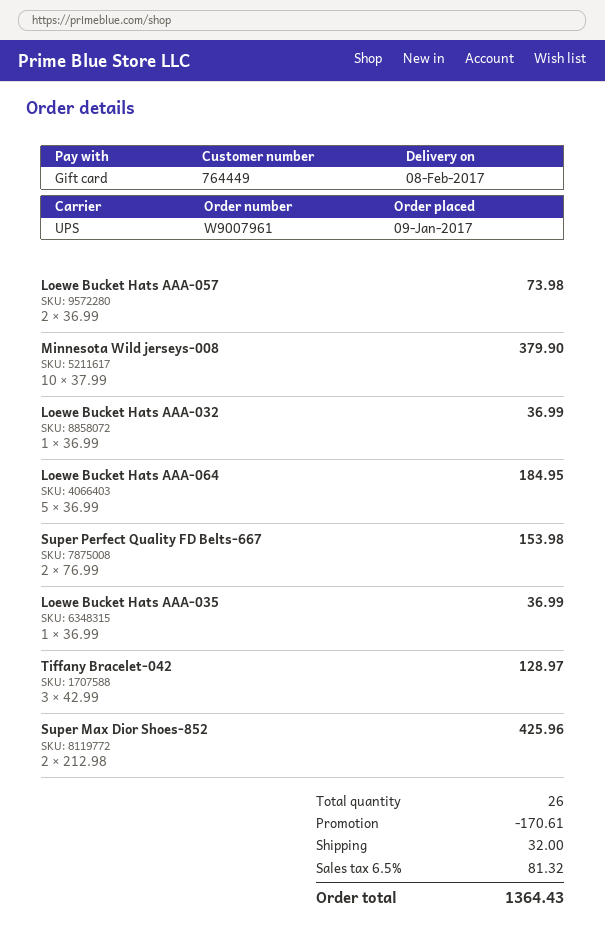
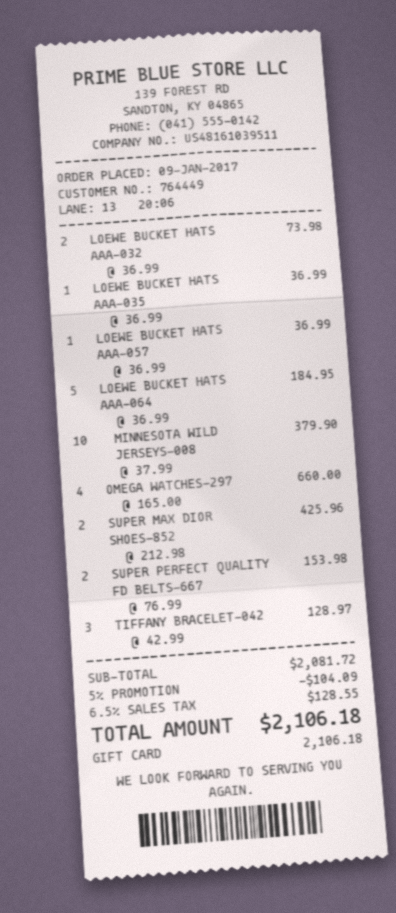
Loewe Bucket Hats AAA-057: 2 x 36.99 = 73.98 -> 1 x 36.99 = 36.99
Loewe Bucket Hats AAA-032: 1 x 36.99 = 36.99 -> 2 x 36.99 = 73.98
OMEGA WATCHES-297: none -> 4 x 165.00 = 660.00
discount: 170.61 -> 104.09
shipping: 32.00 -> none
tax: 6.5% = 81.32 -> 6.5% = 128.55
total: 1364.43 -> 2106.18

